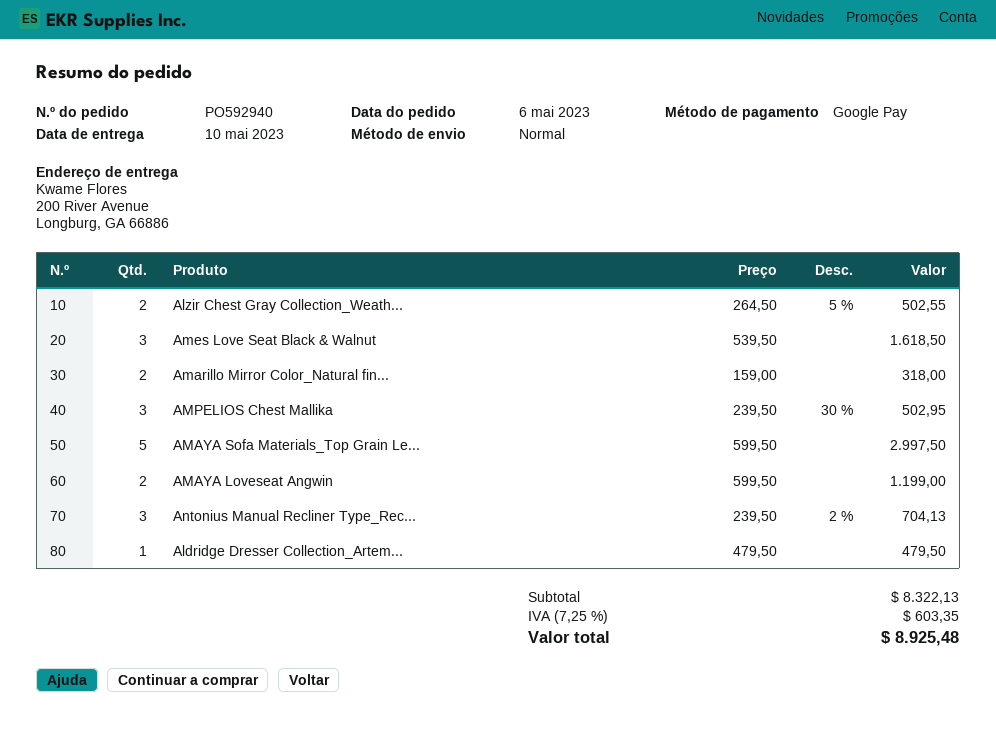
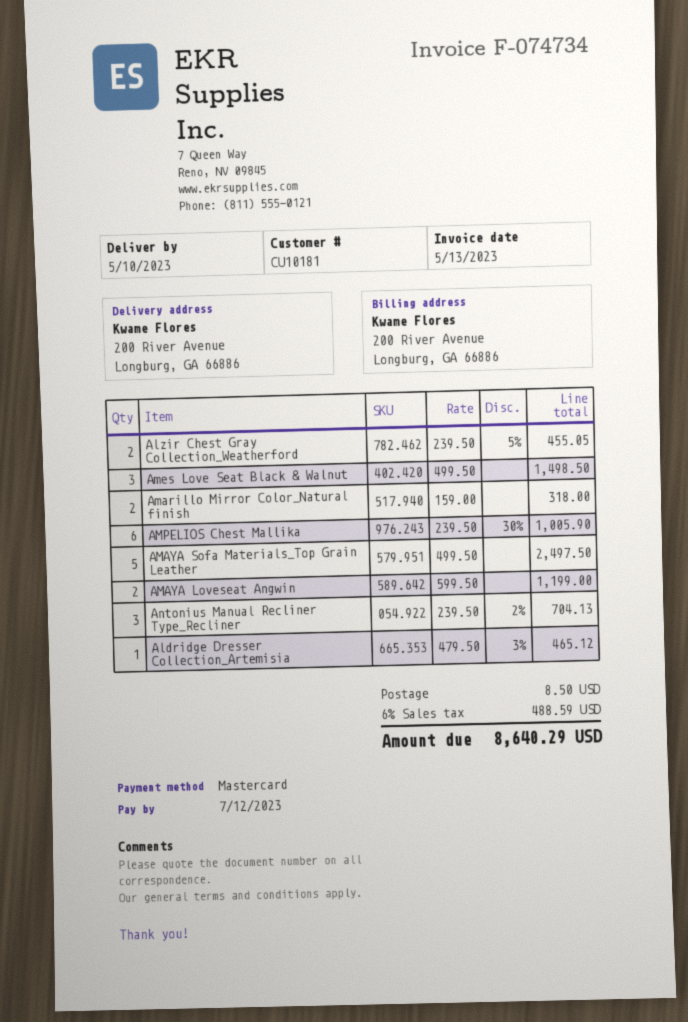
payment method: Google Pay -> Mastercard
Alzir Chest Gray Collection_Weath...: 2 x 264.50 - 5% = 502.55 -> 2 x 239.50 - 5% = 455.05
Ames Love Seat Black & Walnut: 3 x 539.50 = 1618.50 -> 3 x 499.50 = 1498.50
AMPELIOS Chest Mallika: 3 x 239.50 - 30% = 502.95 -> 6 x 239.50 - 30% = 1005.90
AMAYA Sofa Materials_Top Grain Le...: 5 x 599.50 = 2997.50 -> 5 x 499.50 = 2497.50
Aldridge Dresser Collection_Artem...: 1 x 479.50 = 479.50 -> 1 x 479.50 - 3% = 465.12
shipping: none -> 8.50
tax: 7.25% = 603.35 -> 6% = 488.59
total: 8925.48 -> 8640.29

